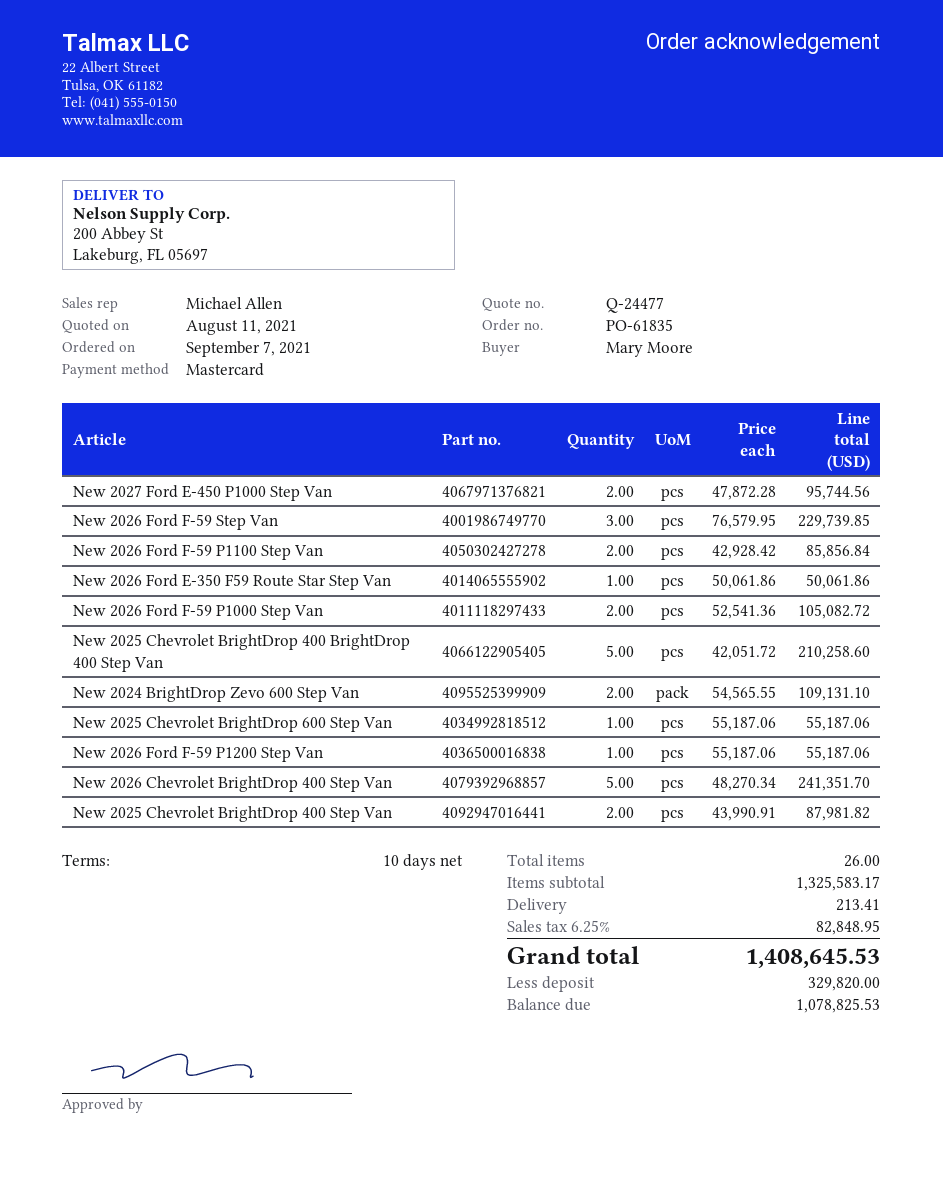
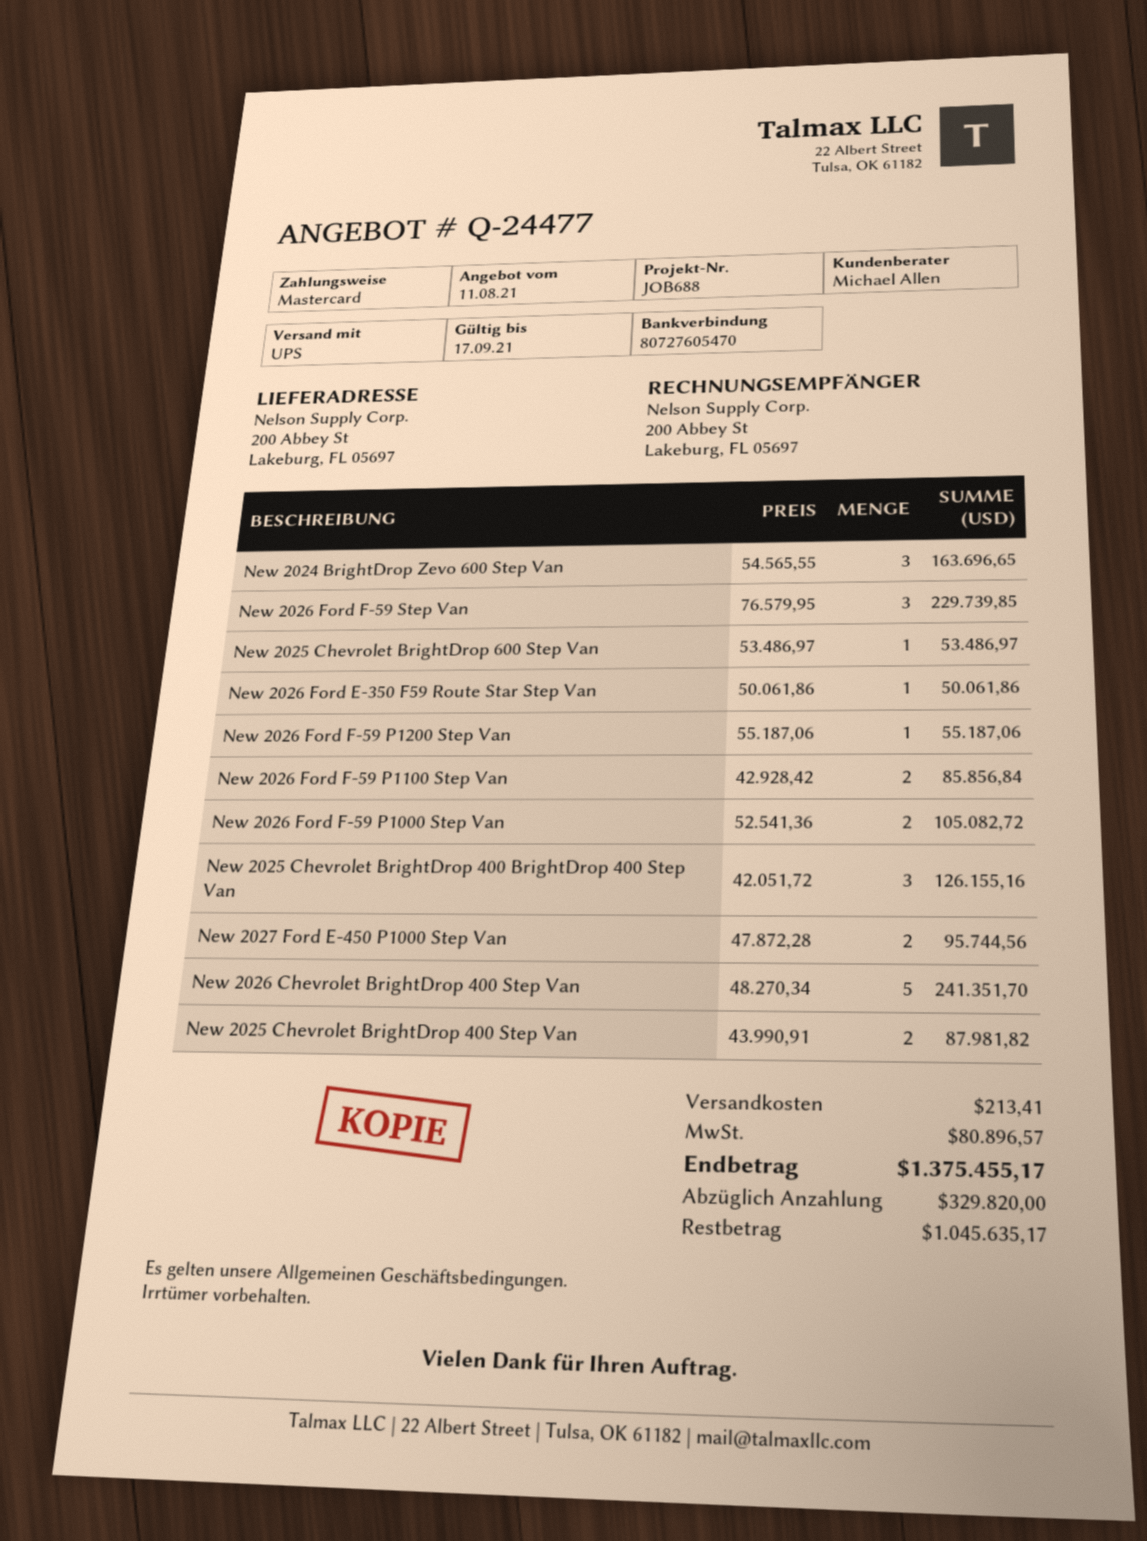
New 2025 Chevrolet BrightDrop 400 BrightDrop 400 Step Van: 5 x 42051.72 = 210258.60 -> 3 x 42051.72 = 126155.16
New 2024 BrightDrop Zevo 600 Step Van: 2 x 54565.55 = 109131.10 -> 3 x 54565.55 = 163696.65
New 2025 Chevrolet BrightDrop 600 Step Van: 1 x 55187.06 = 55187.06 -> 1 x 53486.97 = 53486.97
tax: 82848.95 -> 80896.57
total: 1408645.53 -> 1375455.17
balance: 1078825.53 -> 1045635.17

